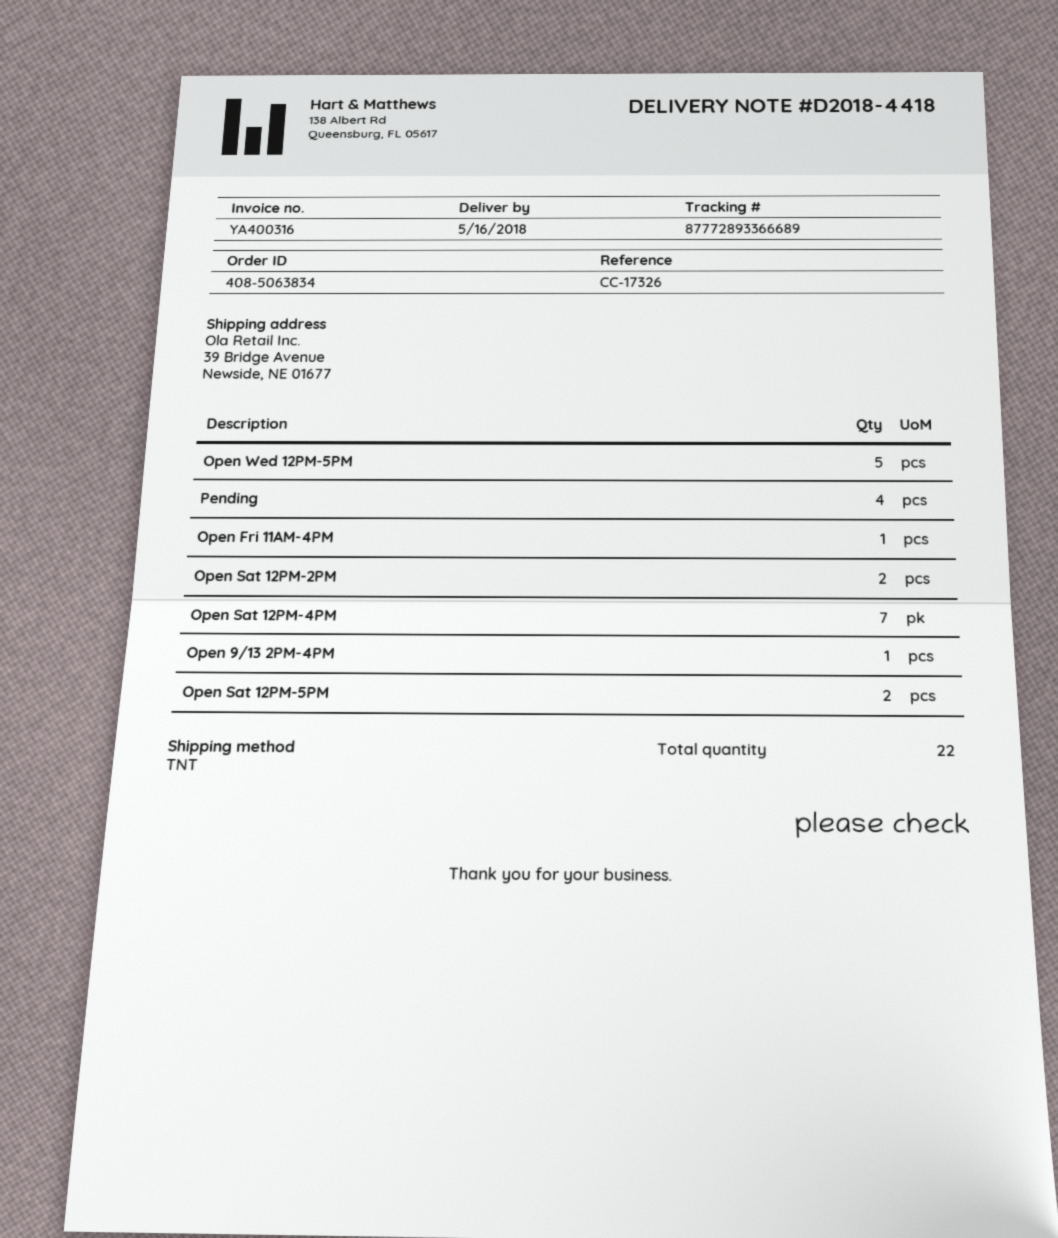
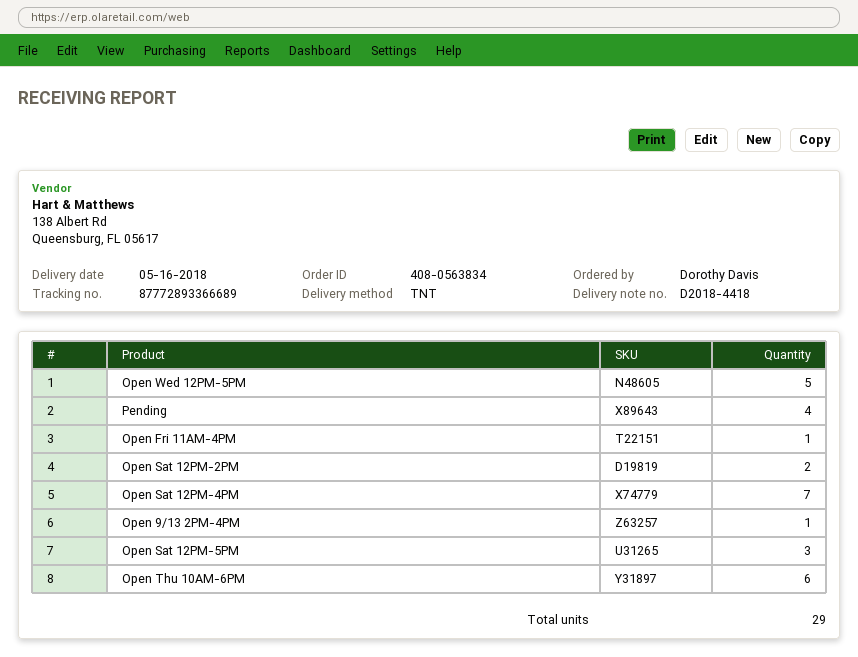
order number: 408-5063834 -> 408-0563834
Open Sat 12PM-5PM: 2 -> 3
Open Thu 10AM-6PM: none -> 6
total quantity: 22 -> 29

